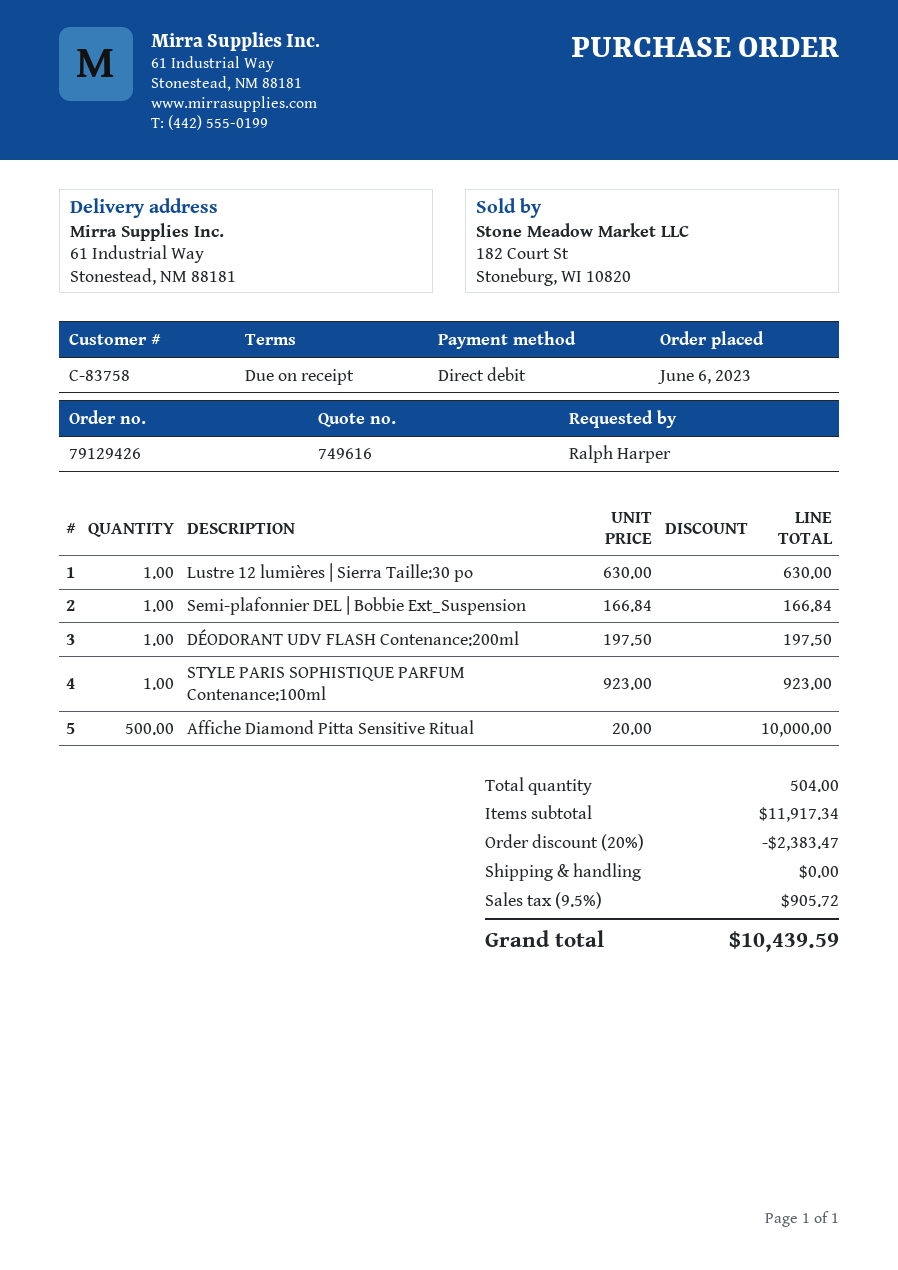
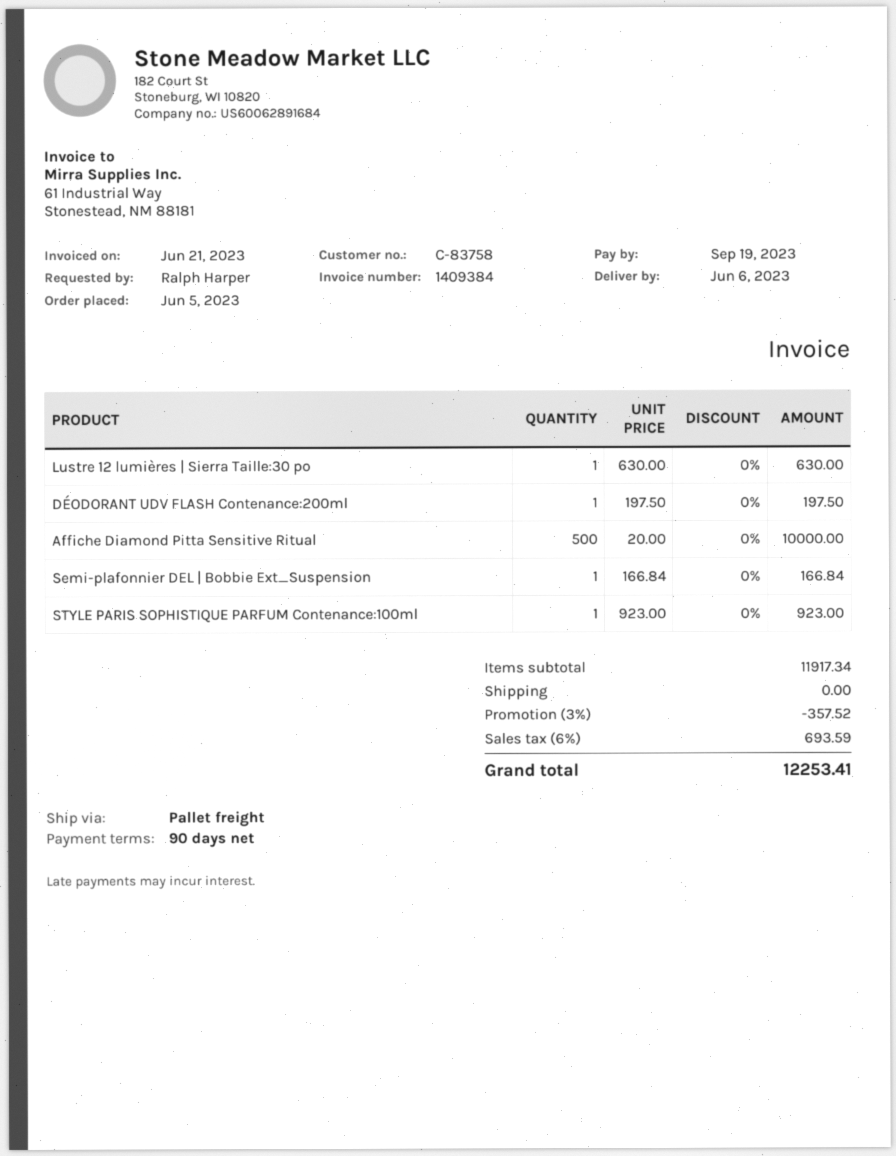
order date: 2023-06-06 -> 2023-06-05
payment terms: on receipt -> 90 days
discount: 20% = 2383.47 -> 3% = 357.52
tax: 9.5% = 905.72 -> 6% = 693.59
total: 10439.59 -> 12253.41

